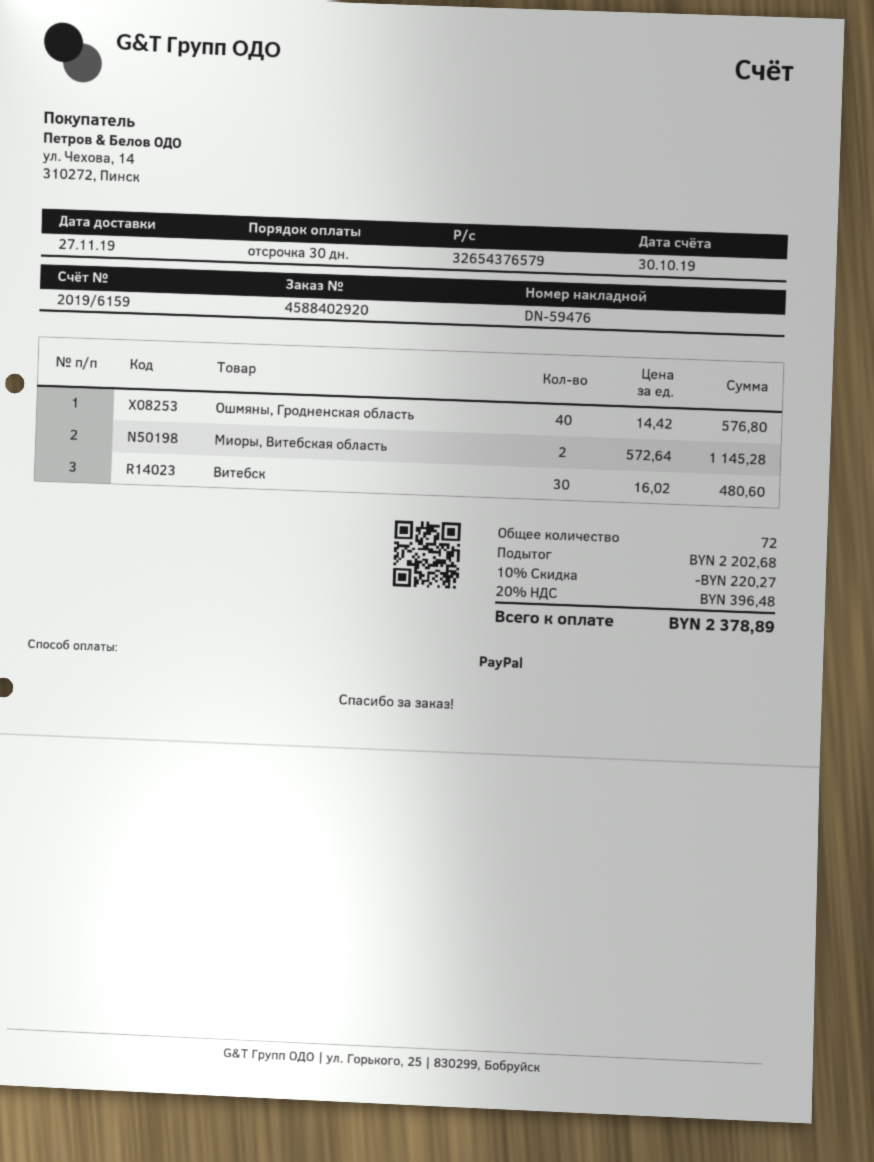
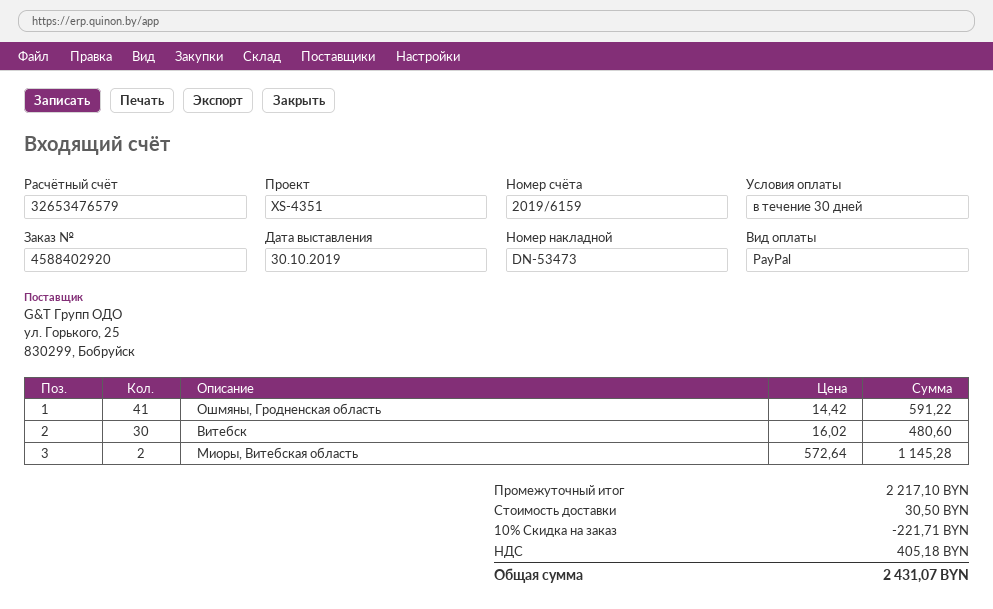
delivery note number: DN-59476 -> DN-53473
bank account: 32654376579 -> 32653476579
Ошмяны, Гродненская область: 40 x 14.42 = 576.80 -> 41 x 14.42 = 591.22
subtotal: 2202.68 -> 2217.10
discount: 10% = 220.27 -> 10% = 221.71
shipping: none -> 30.50
tax: 396.48 -> 405.18
total: 2378.89 -> 2431.07

